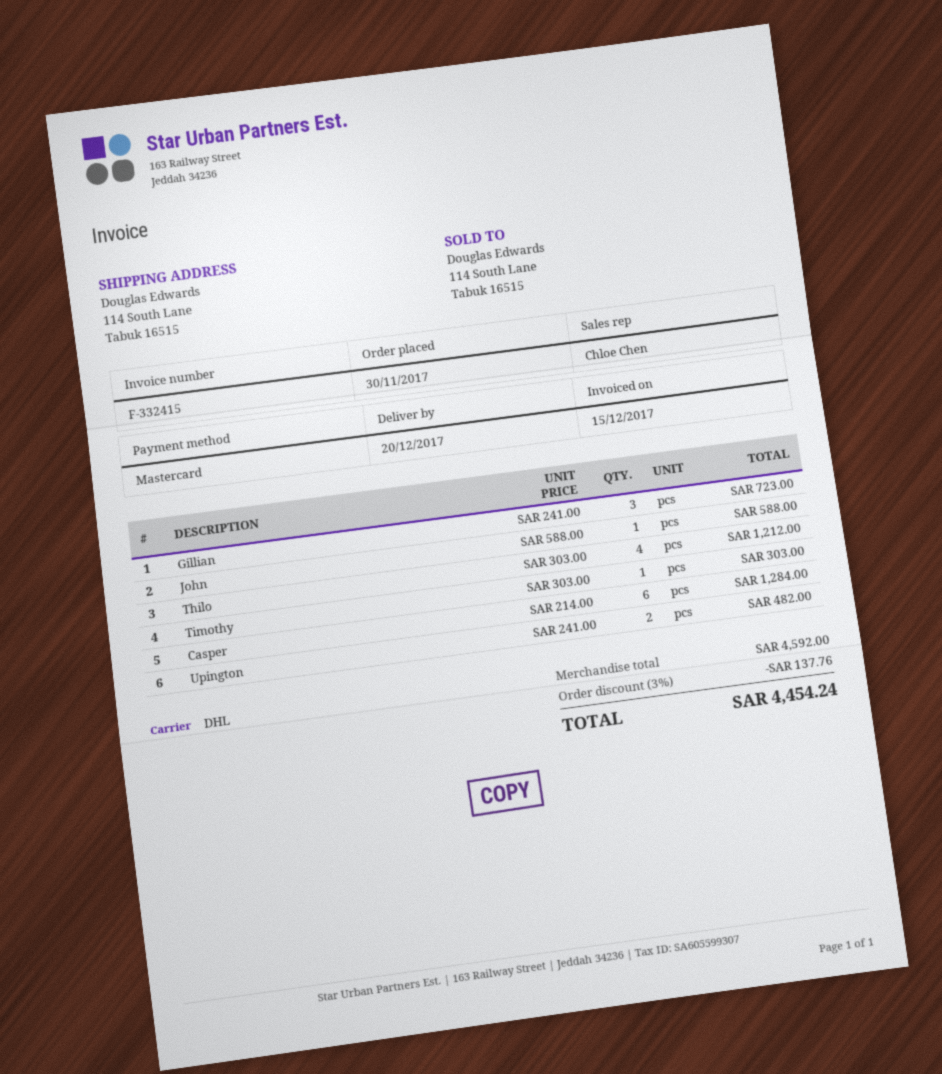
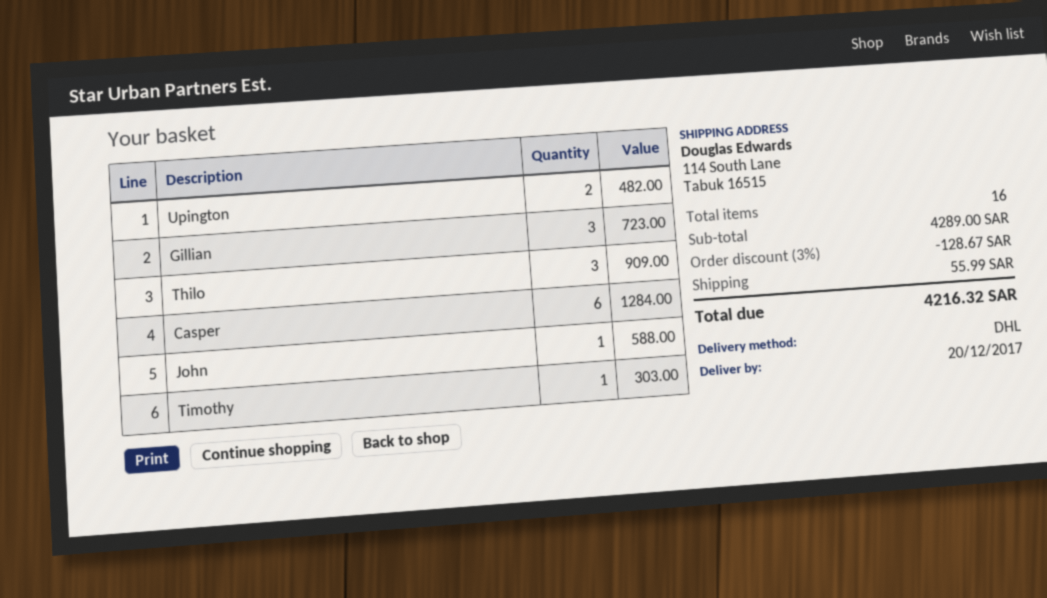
Thilo: 4 for 1212.00 -> 3 for 909.00
subtotal: 4592.00 -> 4289.00
discount: 3% = 137.76 -> 3% = 128.67
shipping: none -> 55.99
total: 4454.24 -> 4216.32

